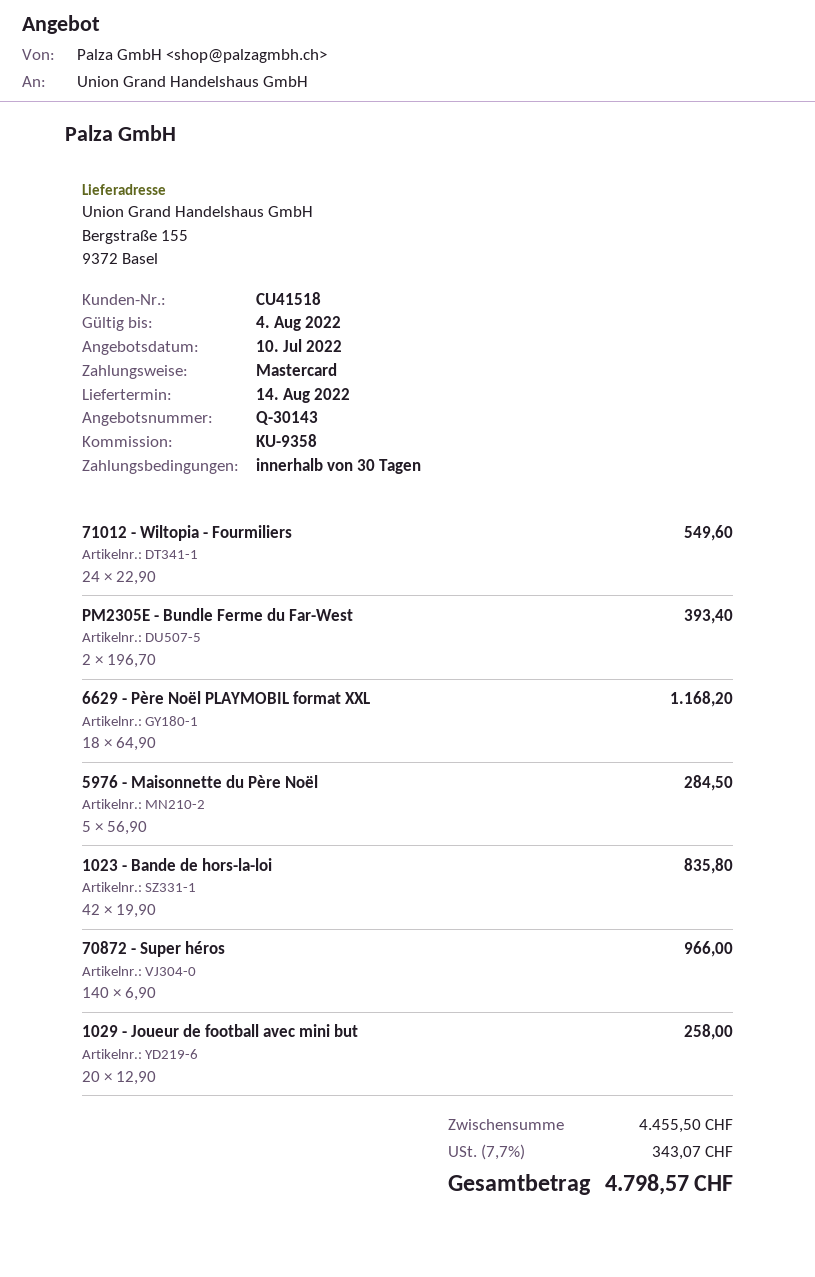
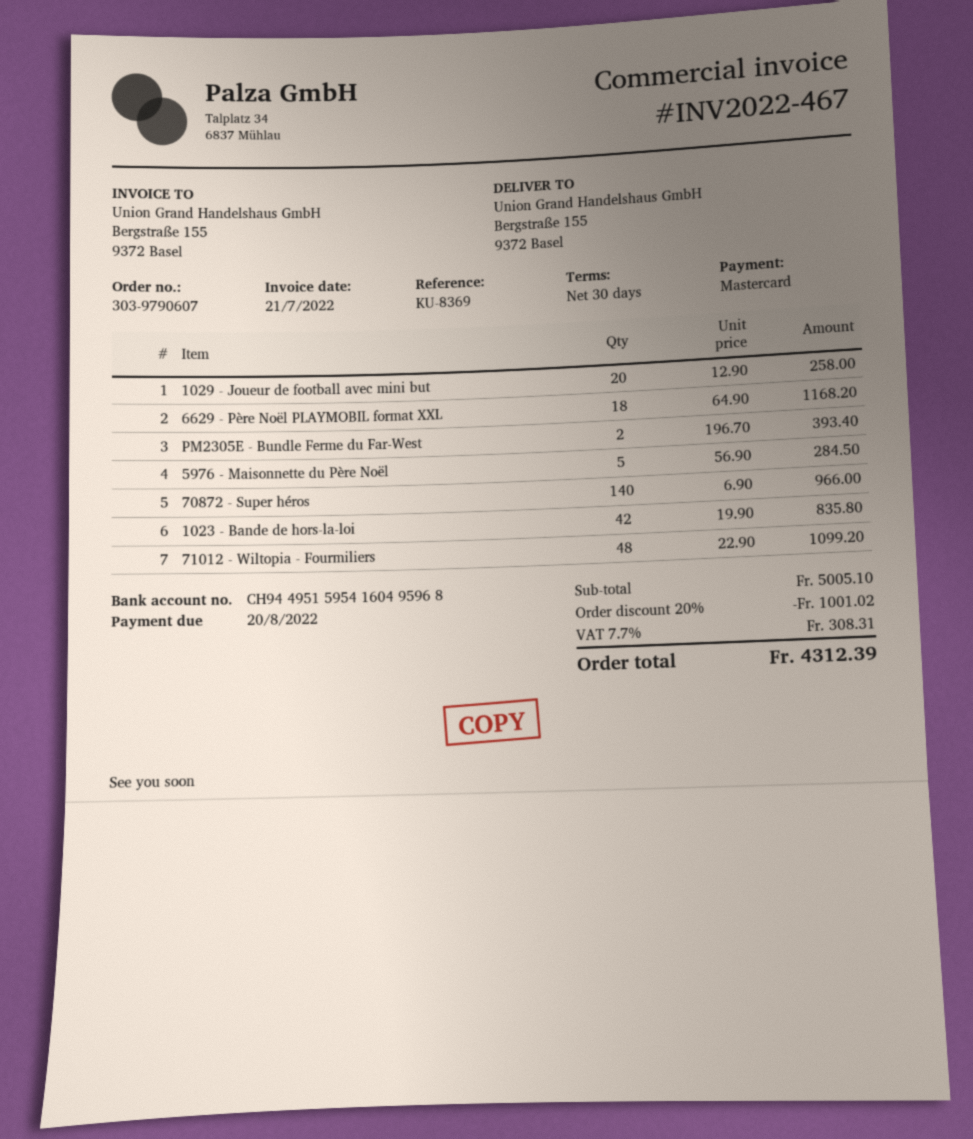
reference: KU-9358 -> KU-8369
71012 - Wiltopia - Fourmiliers: 24 x 22.90 = 549.60 -> 48 x 22.90 = 1099.20
subtotal: 4455.50 -> 5005.10
discount: none -> 20% = 1001.02
tax: 7.7% = 343.07 -> 7.7% = 308.31
total: 4798.57 -> 4312.39

